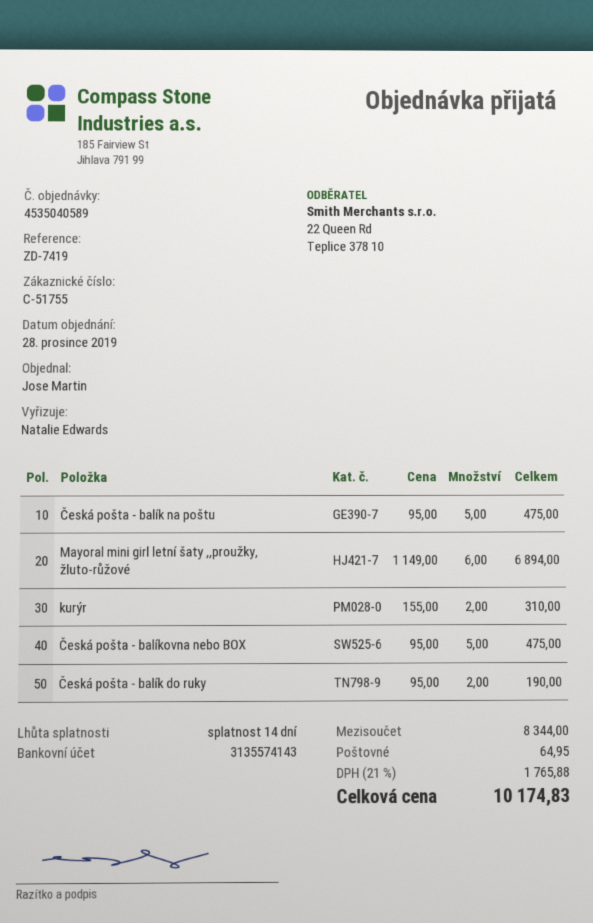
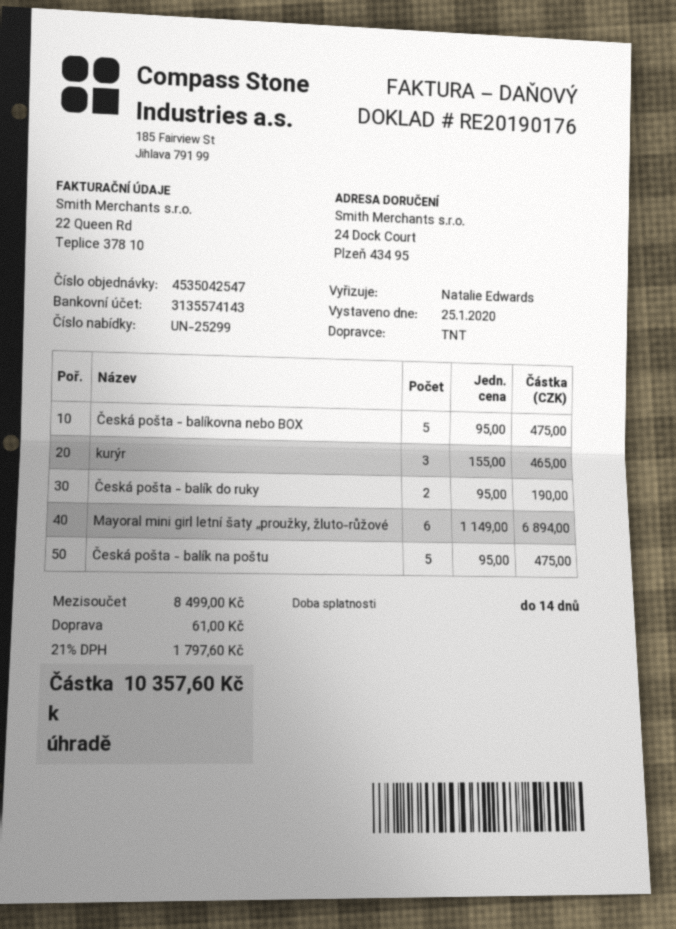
order number: 4535040589 -> 4535042547
kurýr: 2 x 155.00 = 310.00 -> 3 x 155.00 = 465.00
subtotal: 8344.00 -> 8499.00
shipping: 64.95 -> 61.00
tax: 21% = 1765.88 -> 21% = 1797.60
total: 10174.83 -> 10357.60

